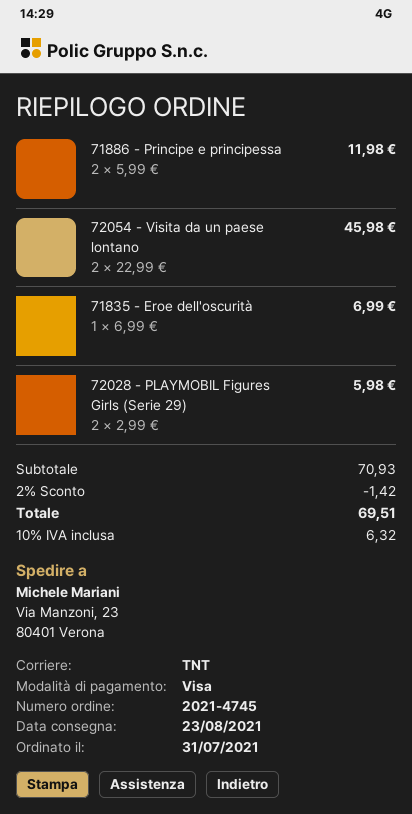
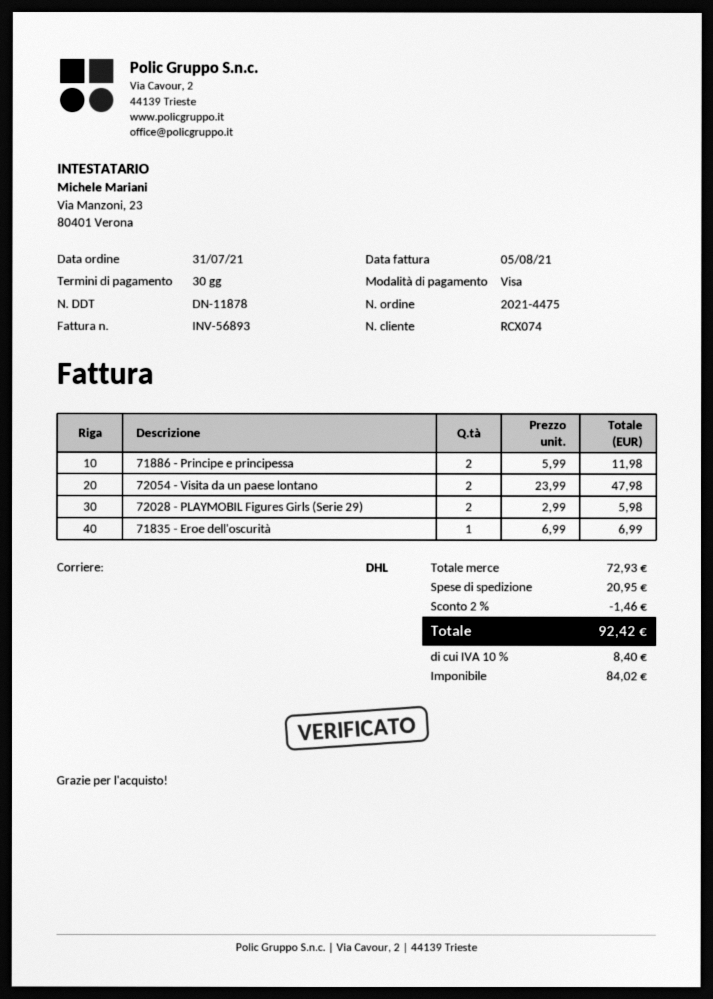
order number: 2021-4745 -> 2021-4475
shipping method: TNT -> DHL
72054 - Visita da un paese lontano: 2 x 22.99 = 45.98 -> 2 x 23.99 = 47.98
subtotal: 70.93 -> 72.93
discount: 2% = 1.42 -> 2% = 1.46
shipping: none -> 20.95
tax: 10% = 6.32 -> 10% = 8.40
total: 69.51 -> 92.42

